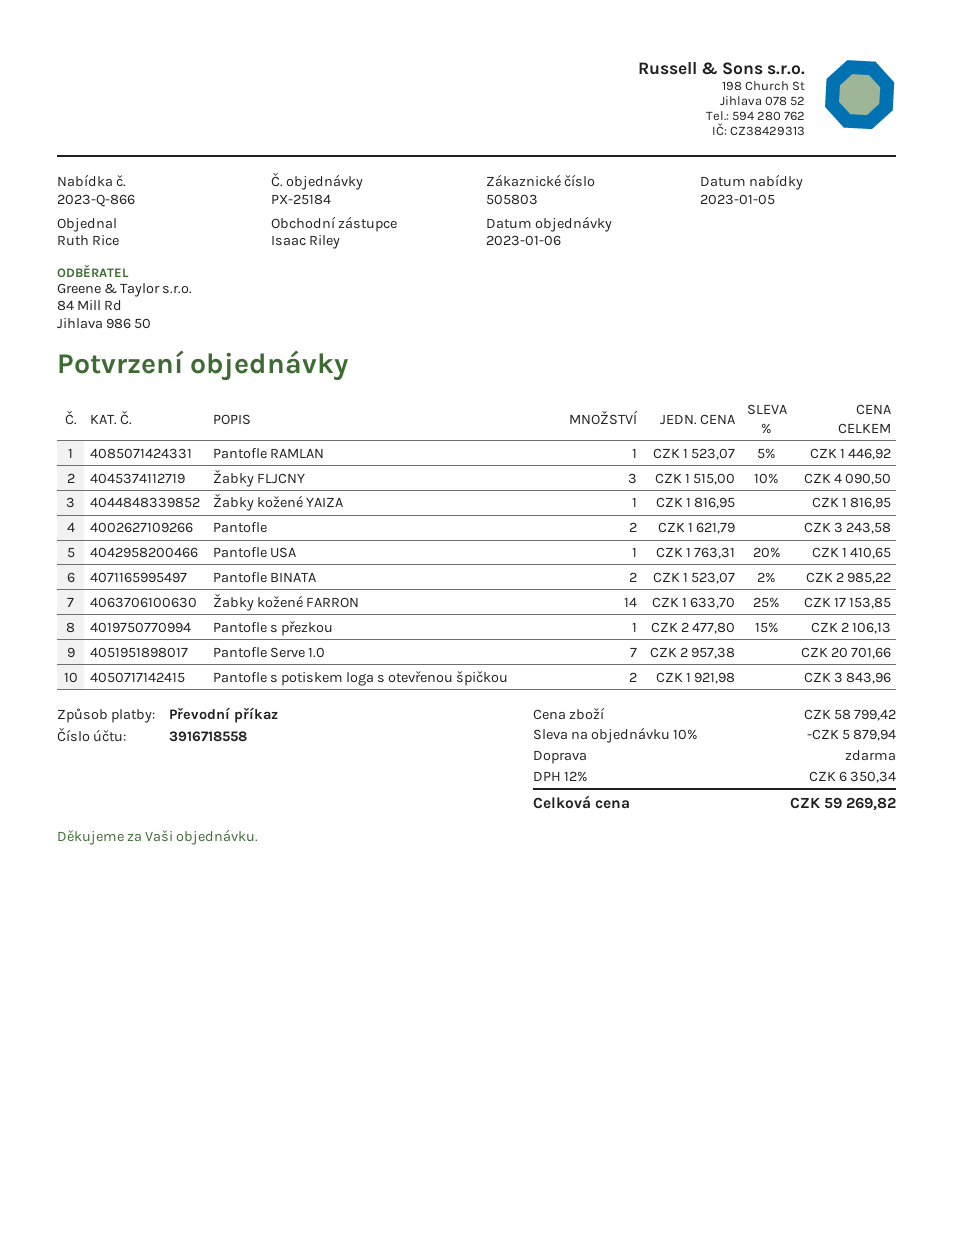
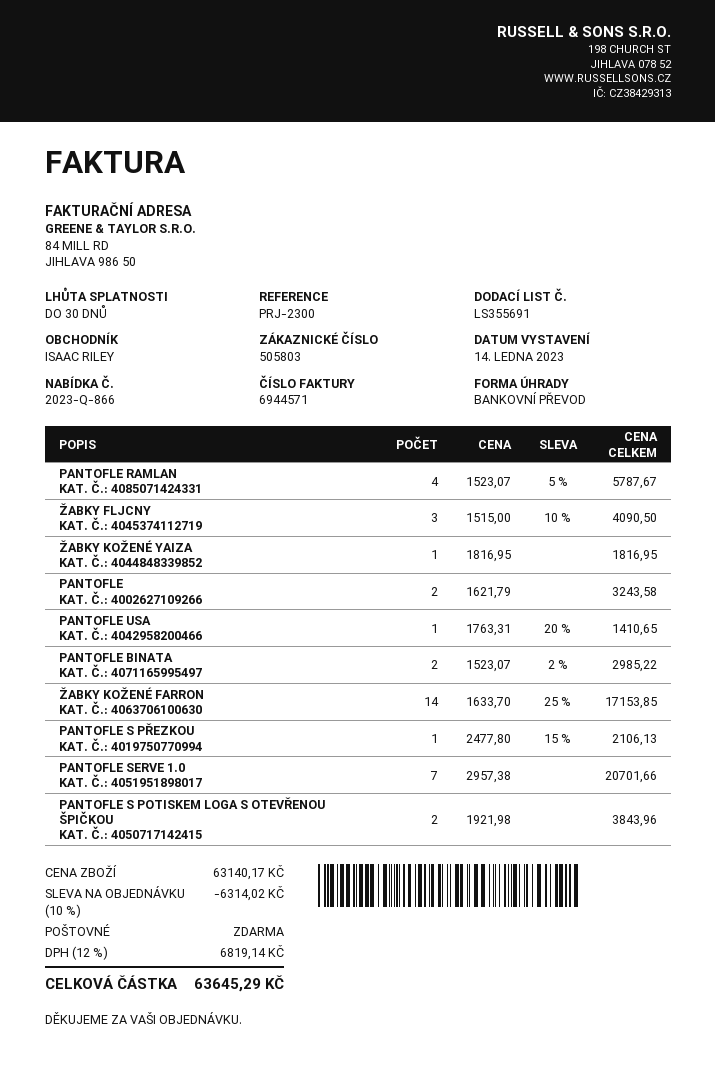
Pantofle RAMLAN: 1 x 1523.07 - 5% = 1446.92 -> 4 x 1523.07 - 5% = 5787.67
subtotal: 58799.42 -> 63140.17
discount: 10% = 5879.94 -> 10% = 6314.02
tax: 12% = 6350.34 -> 12% = 6819.14
total: 59269.82 -> 63645.29

